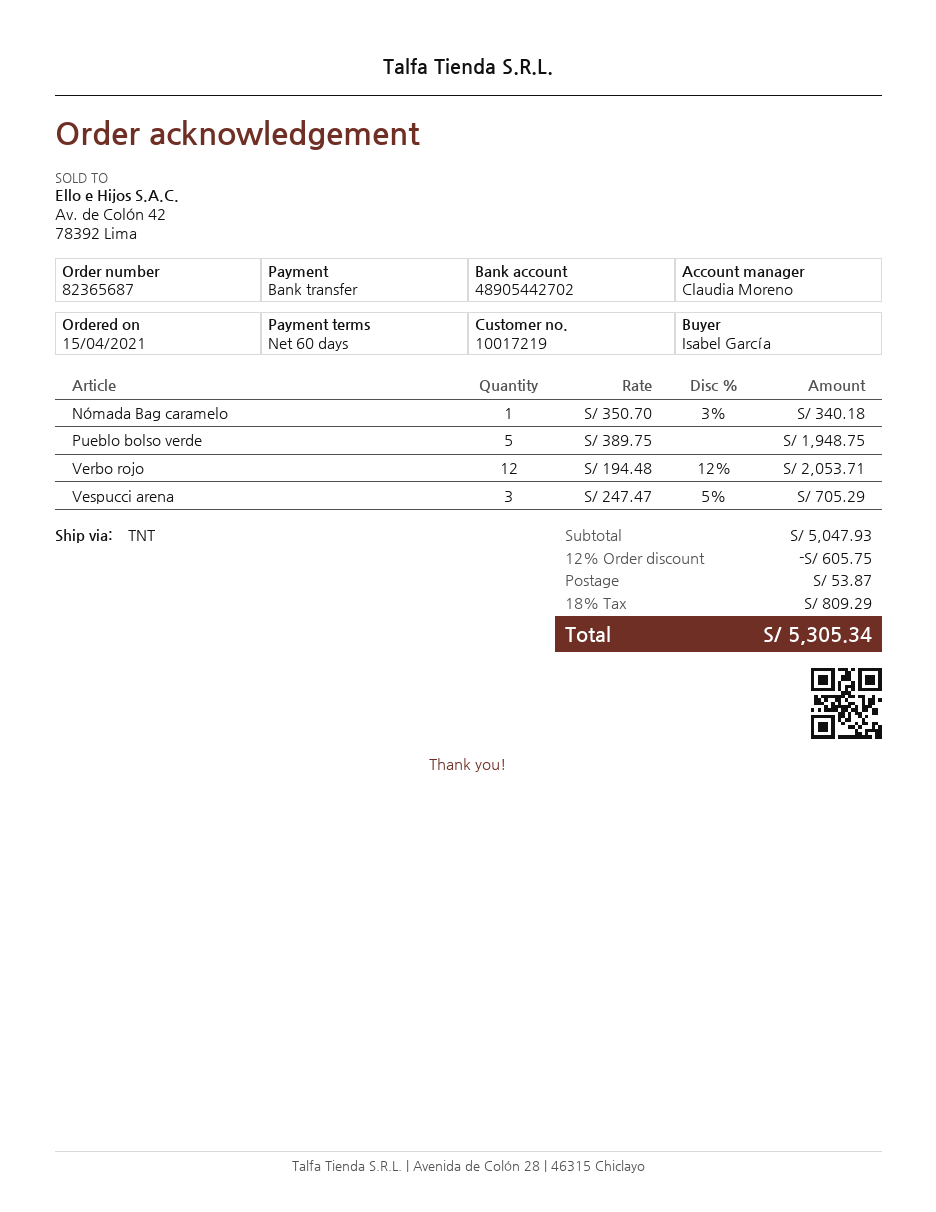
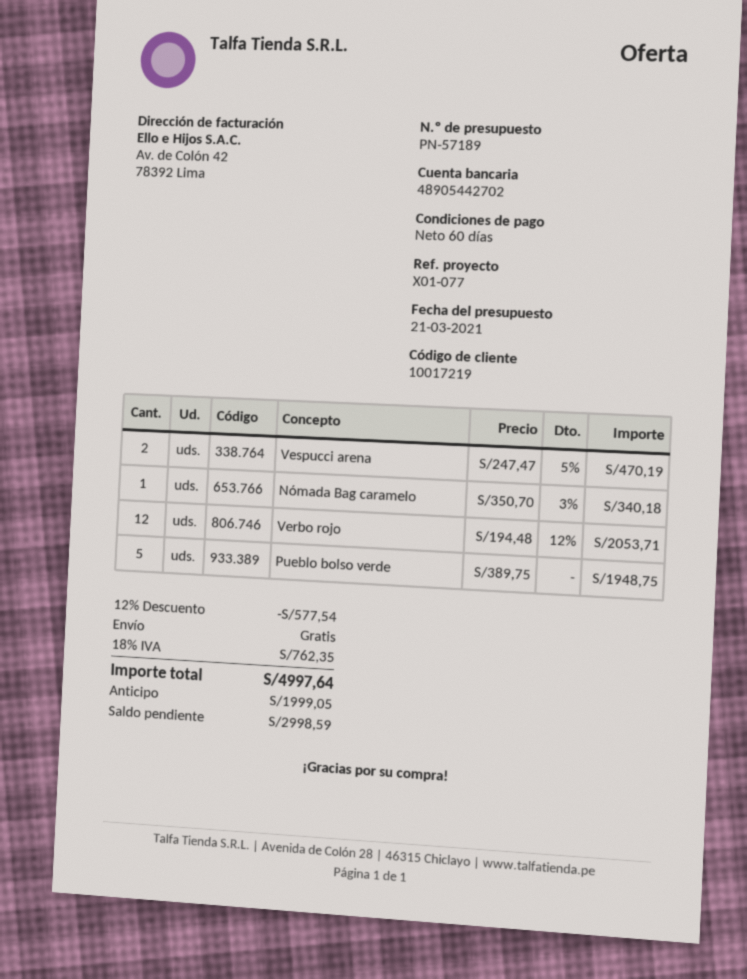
Vespucci arena: 3 x 247.47 - 5% = 705.29 -> 2 x 247.47 - 5% = 470.19
discount: 12% = 605.75 -> 12% = 577.54
shipping: 53.87 -> 0.00
tax: 18% = 809.29 -> 18% = 762.35
total: 5305.34 -> 4997.64

